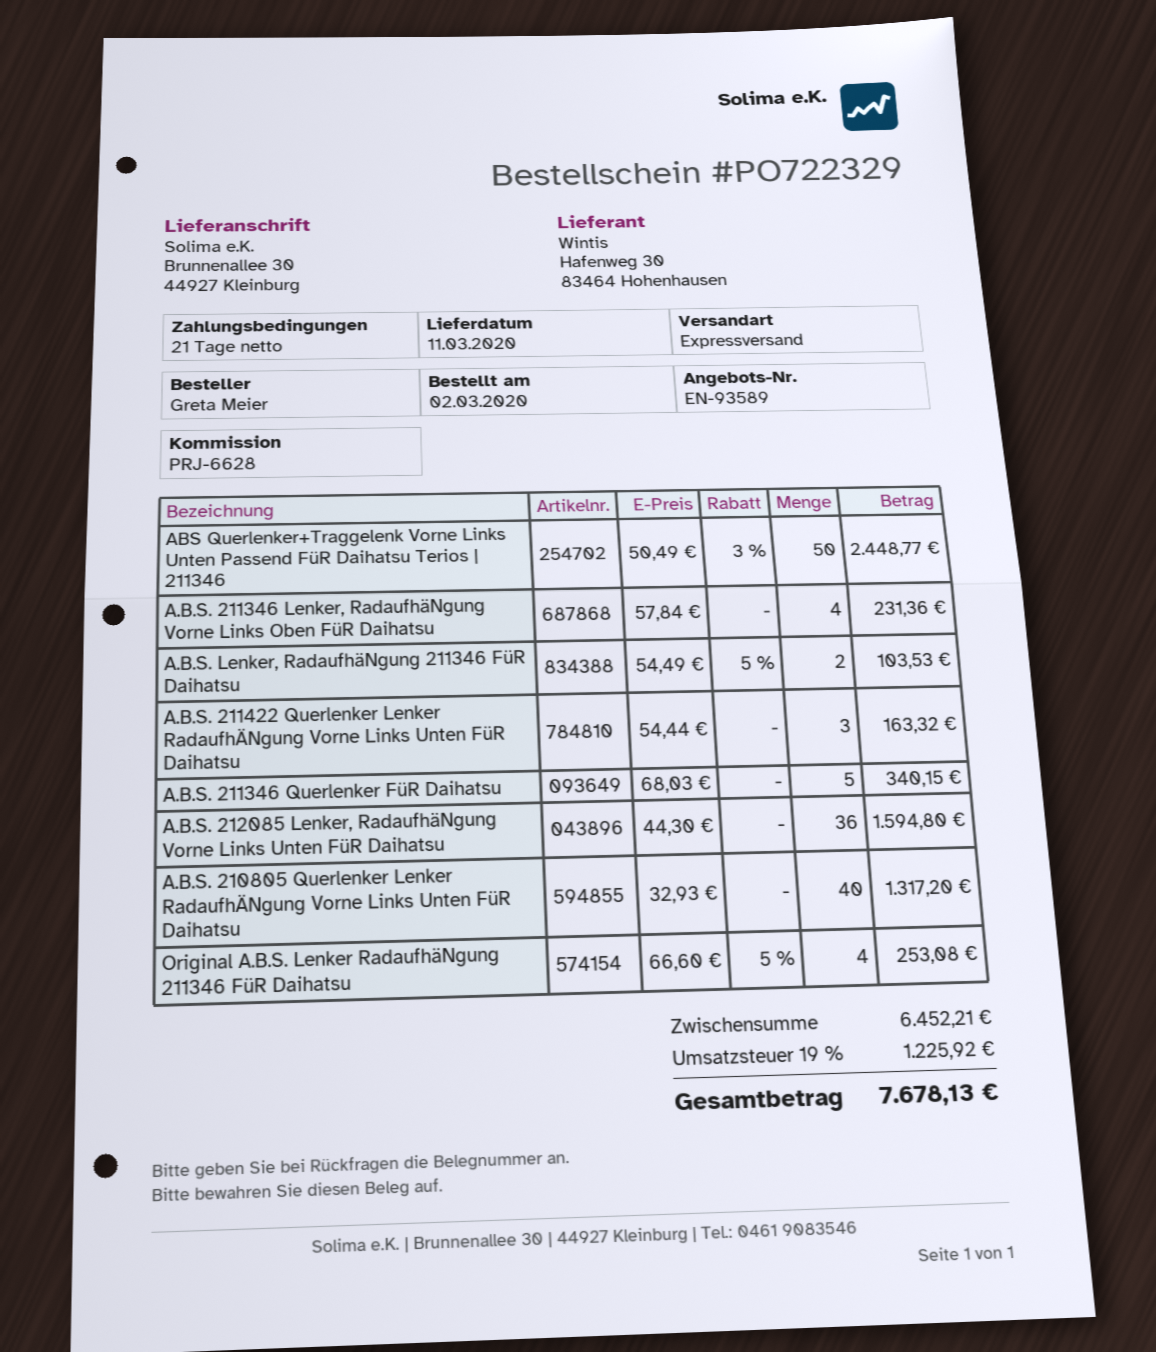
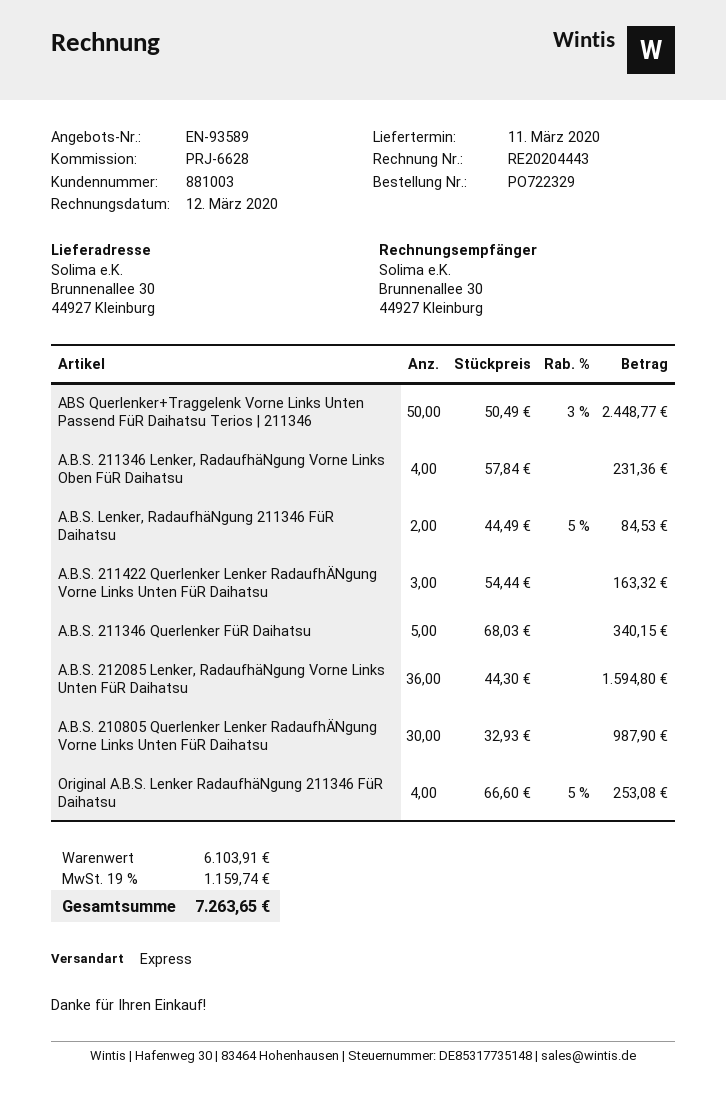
A.B.S. Lenker, RadaufhäNgung 211346 FüR Daihatsu: 2 x 54.49 - 5% = 103.53 -> 2 x 44.49 - 5% = 84.53
A.B.S. 210805 Querlenker Lenker RadaufhÄNgung Vorne Links Unten FüR Daihatsu: 40 x 32.93 = 1317.20 -> 30 x 32.93 = 987.90
subtotal: 6452.21 -> 6103.91
tax: 19% = 1225.92 -> 19% = 1159.74
total: 7678.13 -> 7263.65

